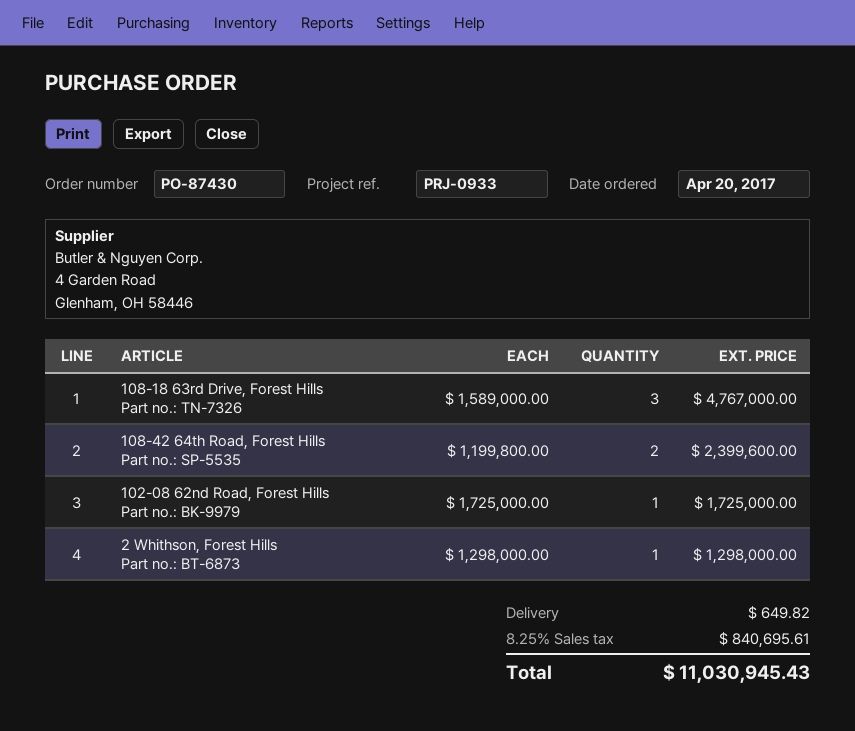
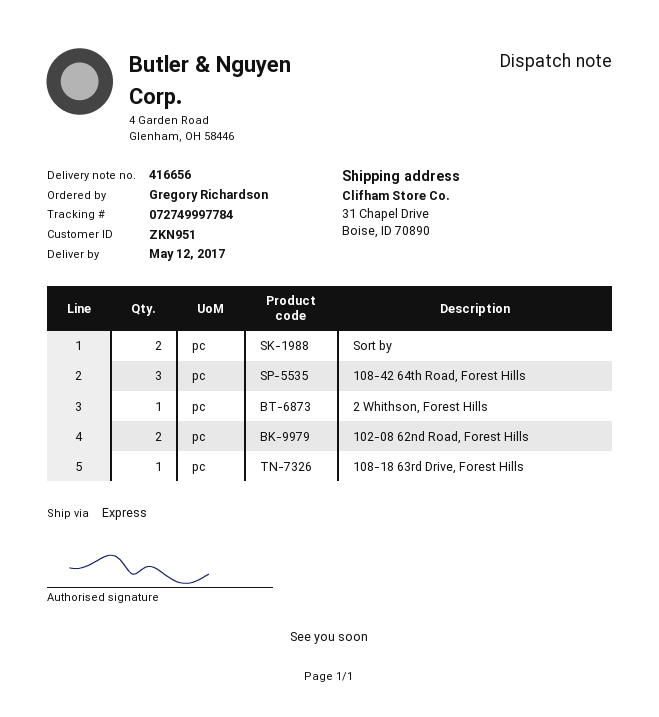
108-18 63rd Drive, Forest Hills: 3 -> 1
108-42 64th Road, Forest Hills: 2 -> 3
102-08 62nd Road, Forest Hills: 1 -> 2
Sort by: none -> 2

